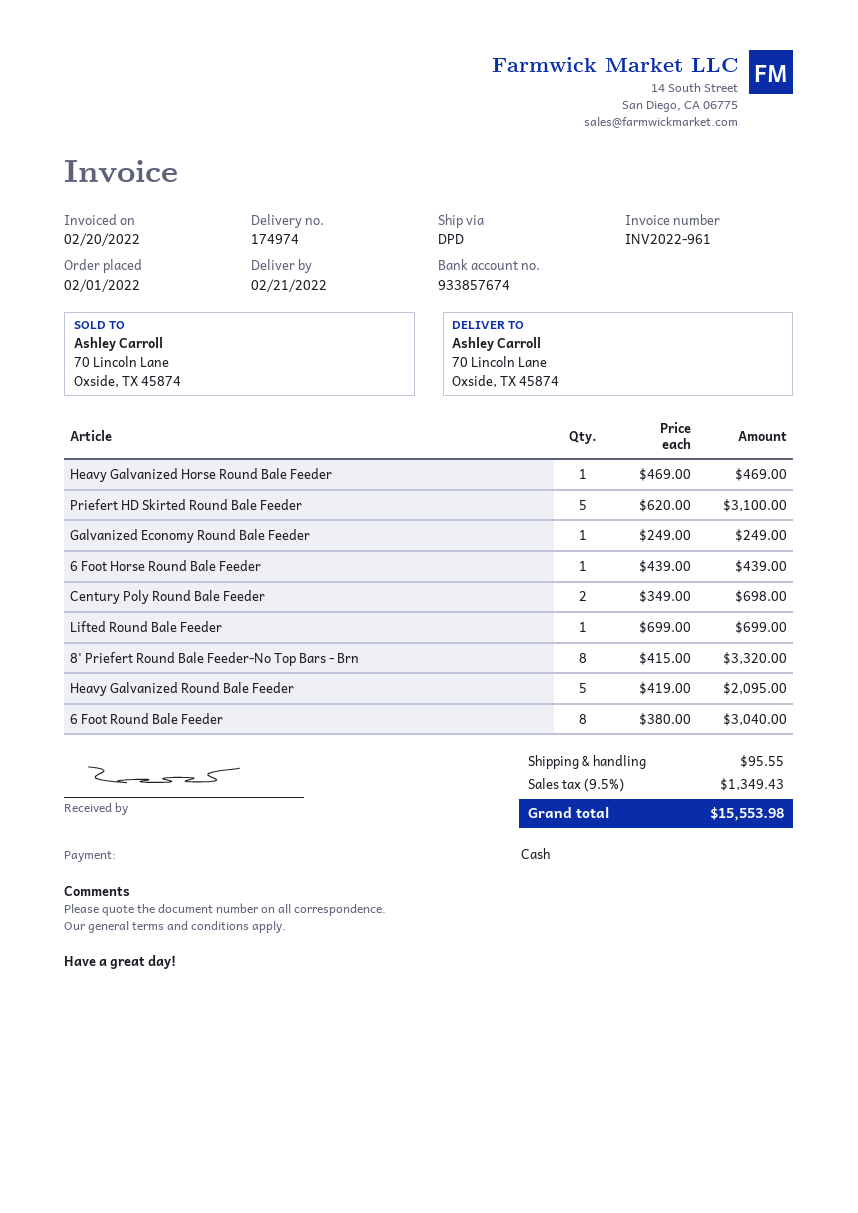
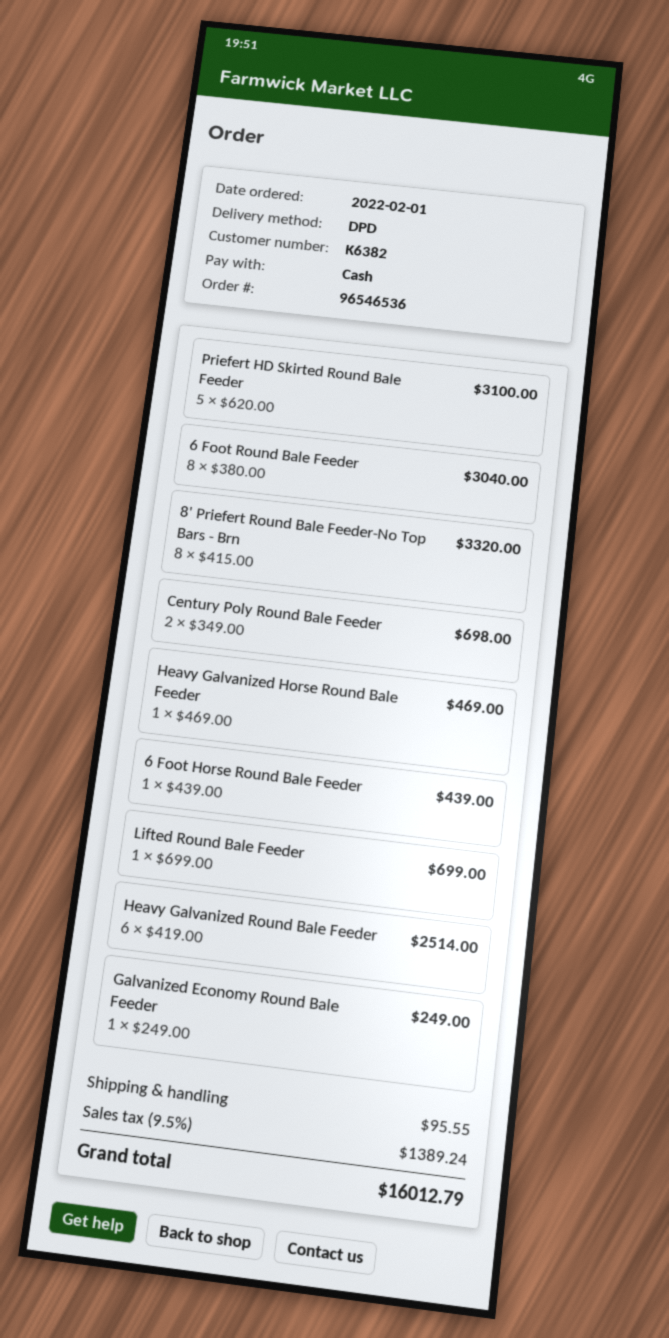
Heavy Galvanized Round Bale Feeder: 5 x 419.00 = 2095.00 -> 6 x 419.00 = 2514.00
tax: 9.5% = 1349.43 -> 9.5% = 1389.24
total: 15553.98 -> 16012.79

